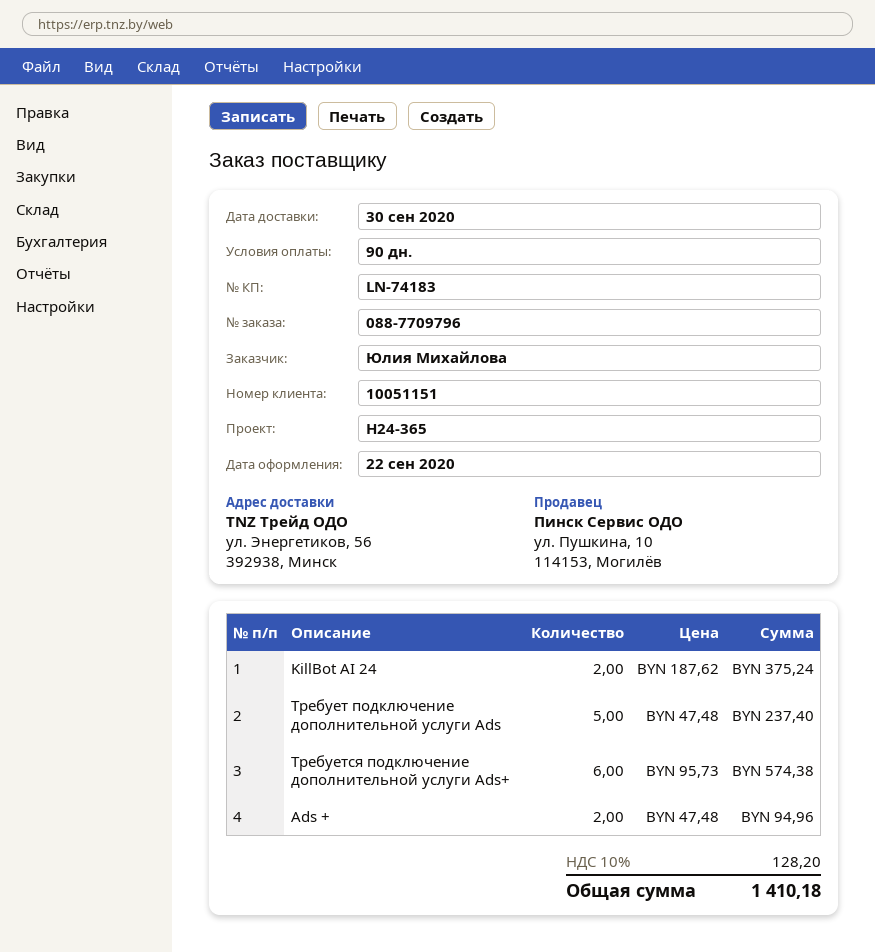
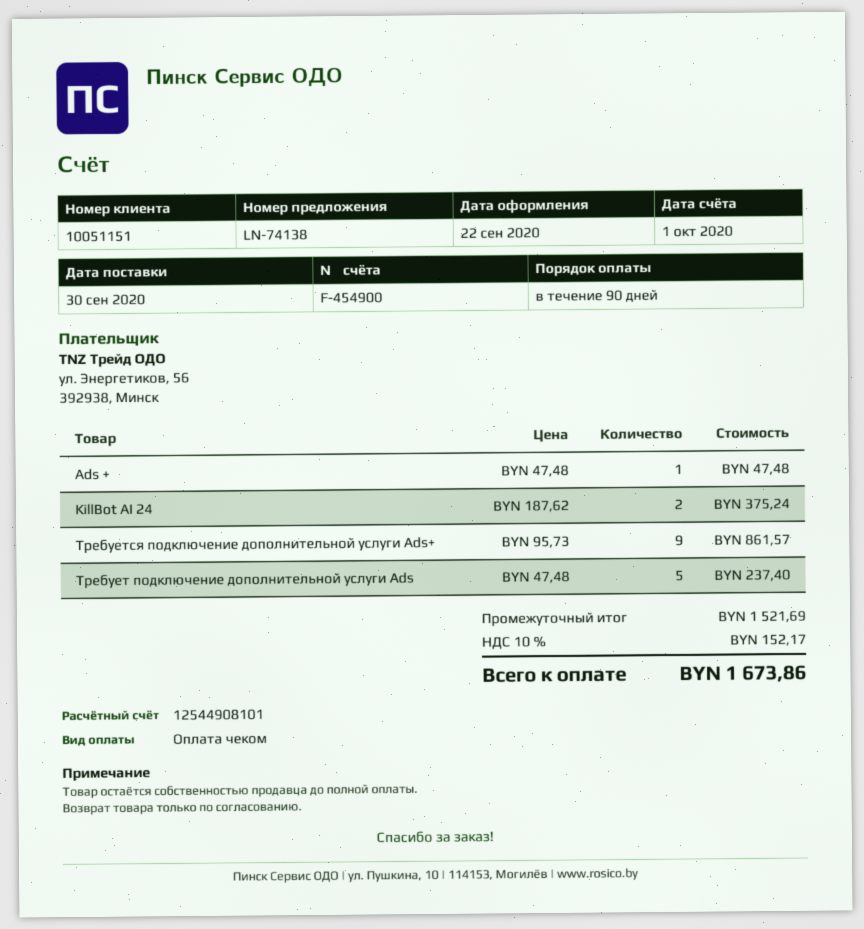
quote number: LN-74183 -> LN-74138
Требуется подключение дополнительной услуги Ads+: 6 x 95.73 = 574.38 -> 9 x 95.73 = 861.57
Ads +: 2 x 47.48 = 94.96 -> 1 x 47.48 = 47.48
tax: 10% = 128.20 -> 10% = 152.17
total: 1410.18 -> 1673.86

